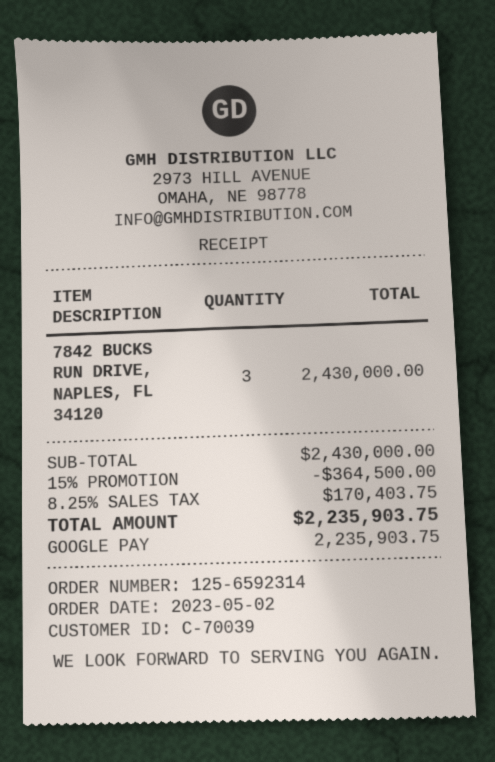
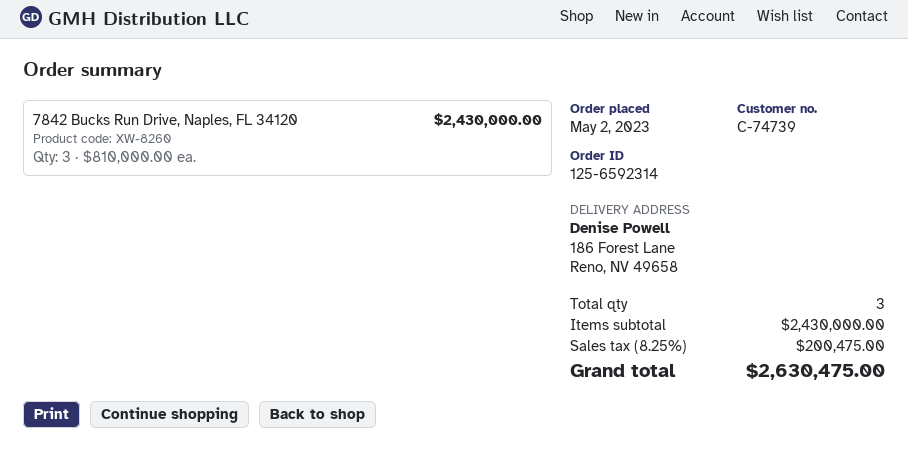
customer number: C-70039 -> C-74739
discount: 15% = 364500.00 -> none
tax: 8.25% = 170403.75 -> 8.25% = 200475.00
total: 2235903.75 -> 2630475.00

